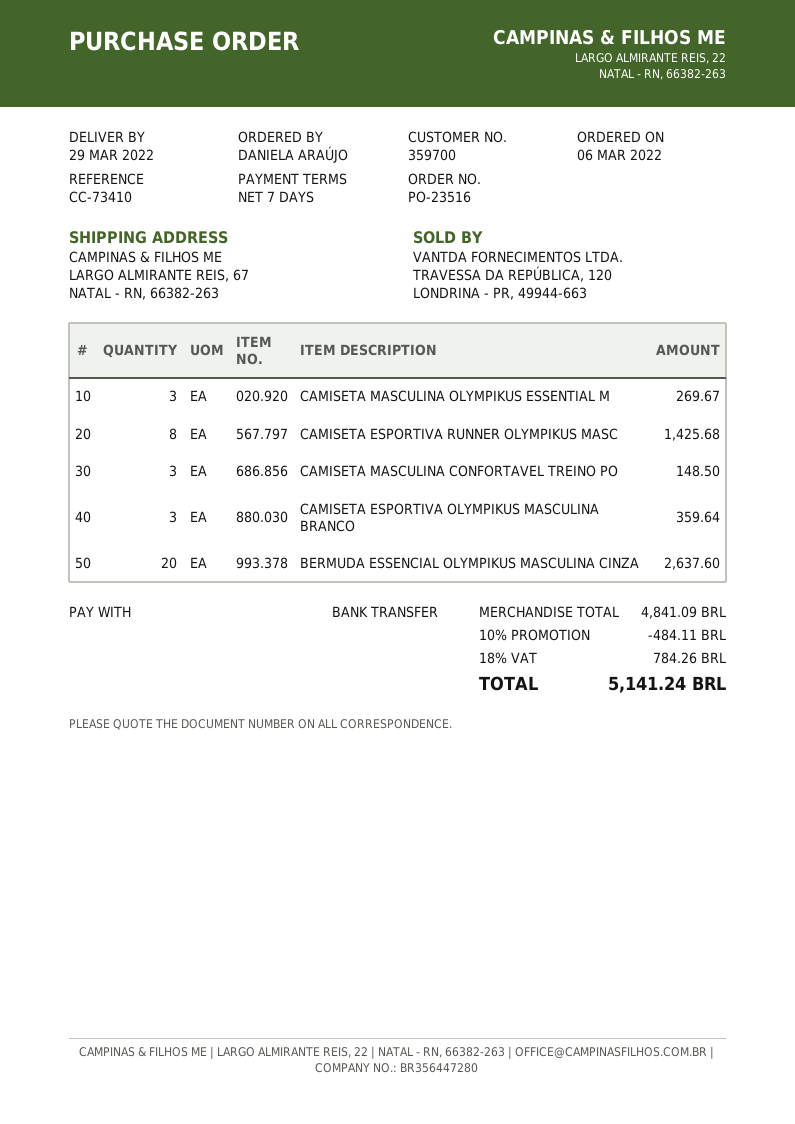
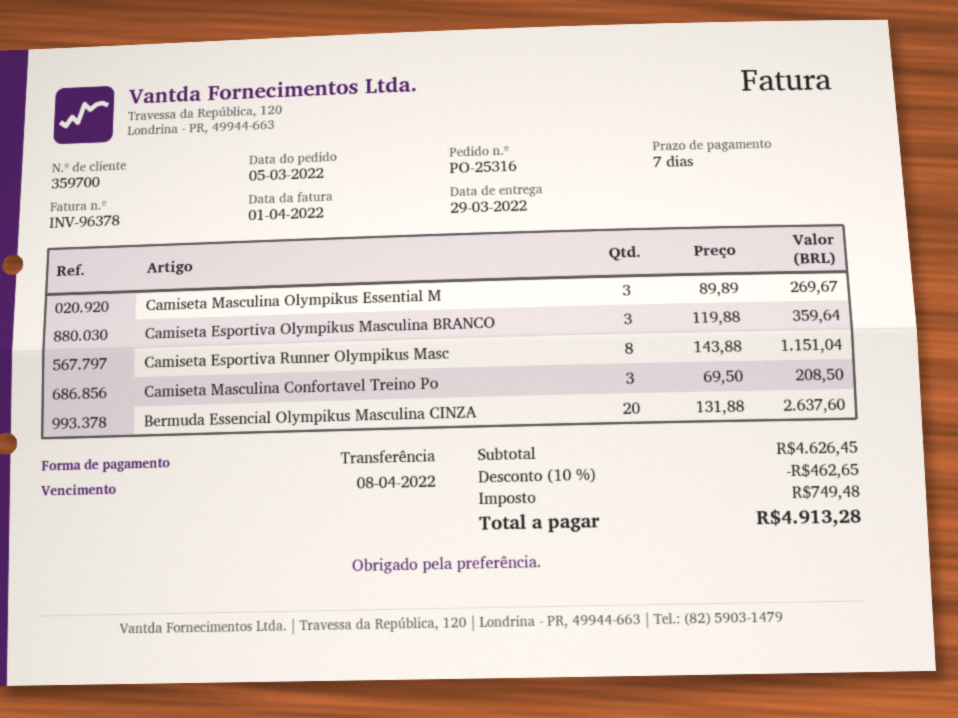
order number: PO-23516 -> PO-25316
order date: 2022-03-06 -> 2022-03-05
CAMISETA ESPORTIVA RUNNER OLYMPIKUS MASC: 8 for 1425.68 -> 8 for 1151.04
CAMISETA MASCULINA CONFORTAVEL TREINO PO: 3 for 148.50 -> 3 for 208.50
subtotal: 4841.09 -> 4626.45
discount: 10% = 484.11 -> 10% = 462.65
tax: 784.26 -> 749.48
total: 5141.24 -> 4913.28

